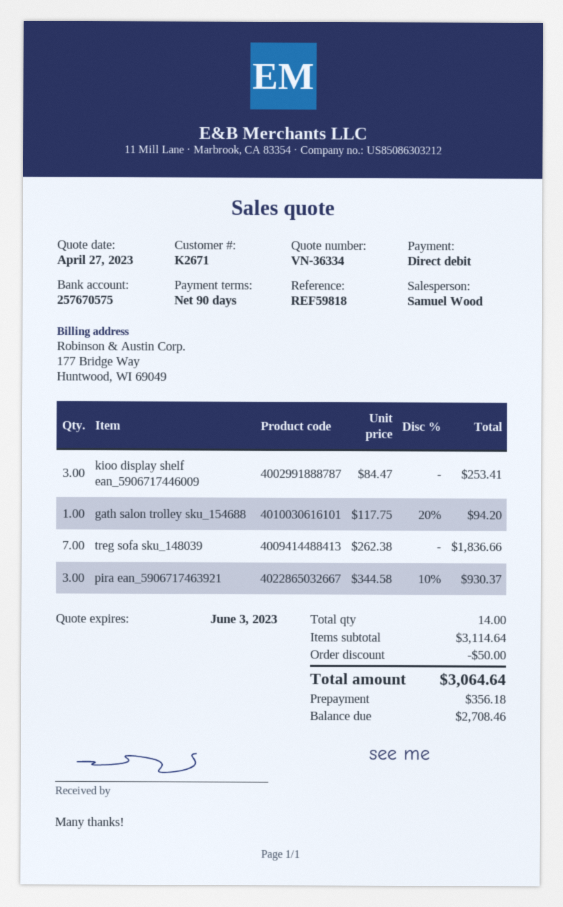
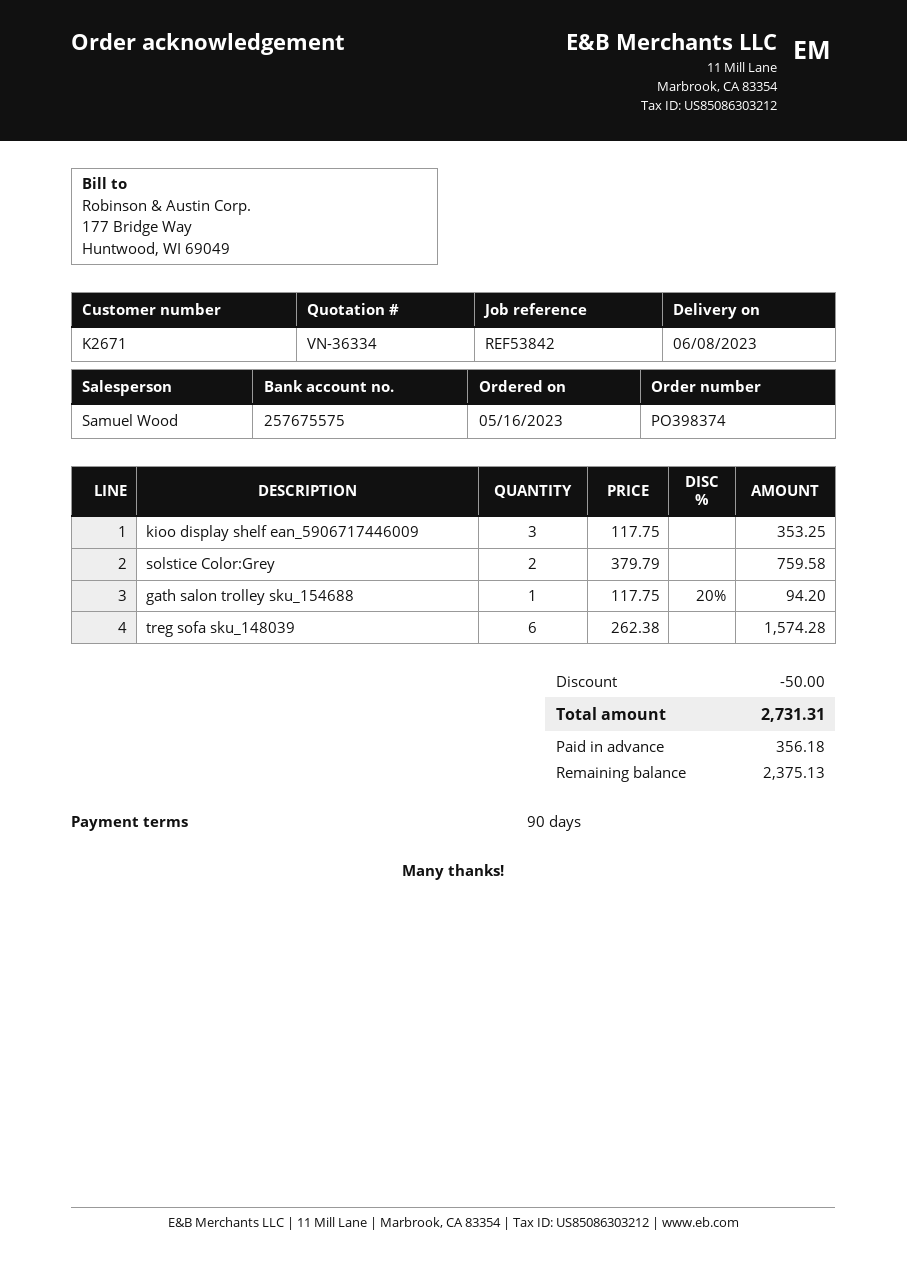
reference: REF59818 -> REF53842
bank account: 257670575 -> 257675575
kioo display shelf ean_5906717446009: 3 x 84.47 = 253.41 -> 3 x 117.75 = 353.25
treg sofa sku_148039: 7 x 262.38 = 1836.66 -> 6 x 262.38 = 1574.28
pira ean_5906717463921: 3 x 344.58 - 10% = 930.37 -> none
solstice Color:Grey: none -> 2 x 379.79 = 759.58
total: 3064.64 -> 2731.31
balance: 2708.46 -> 2375.13

